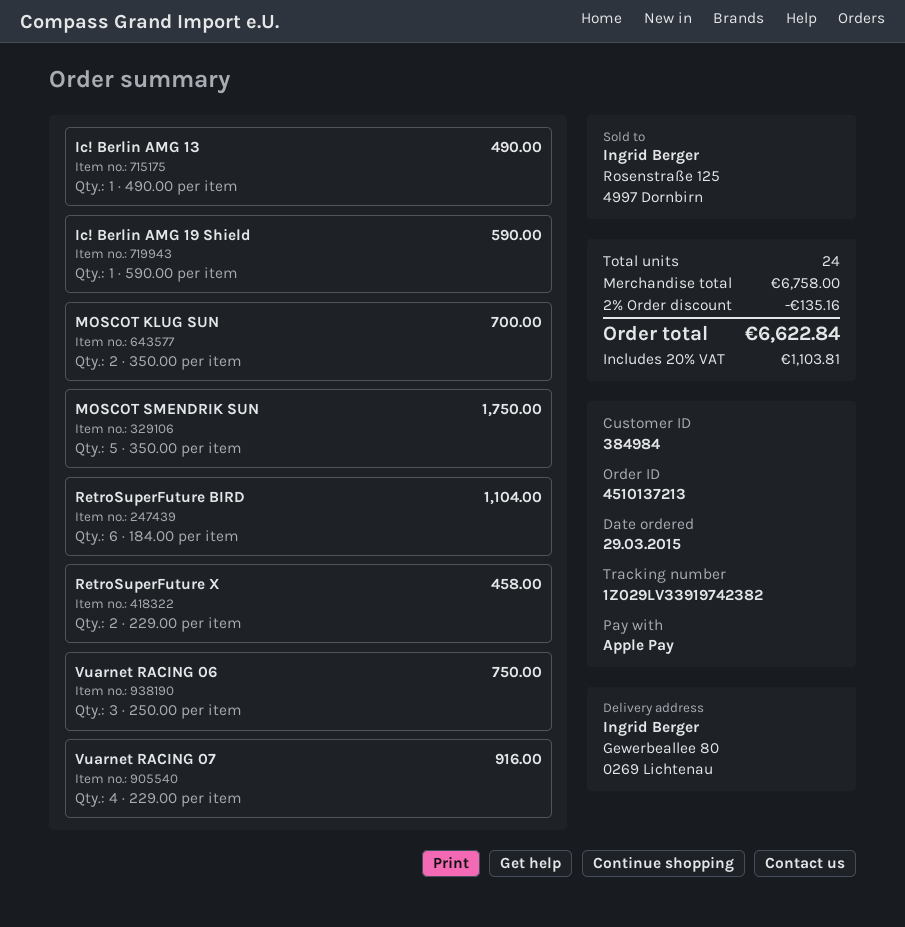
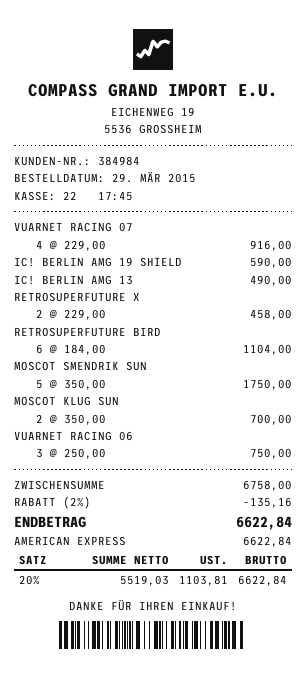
payment method: Apple Pay -> American Express

